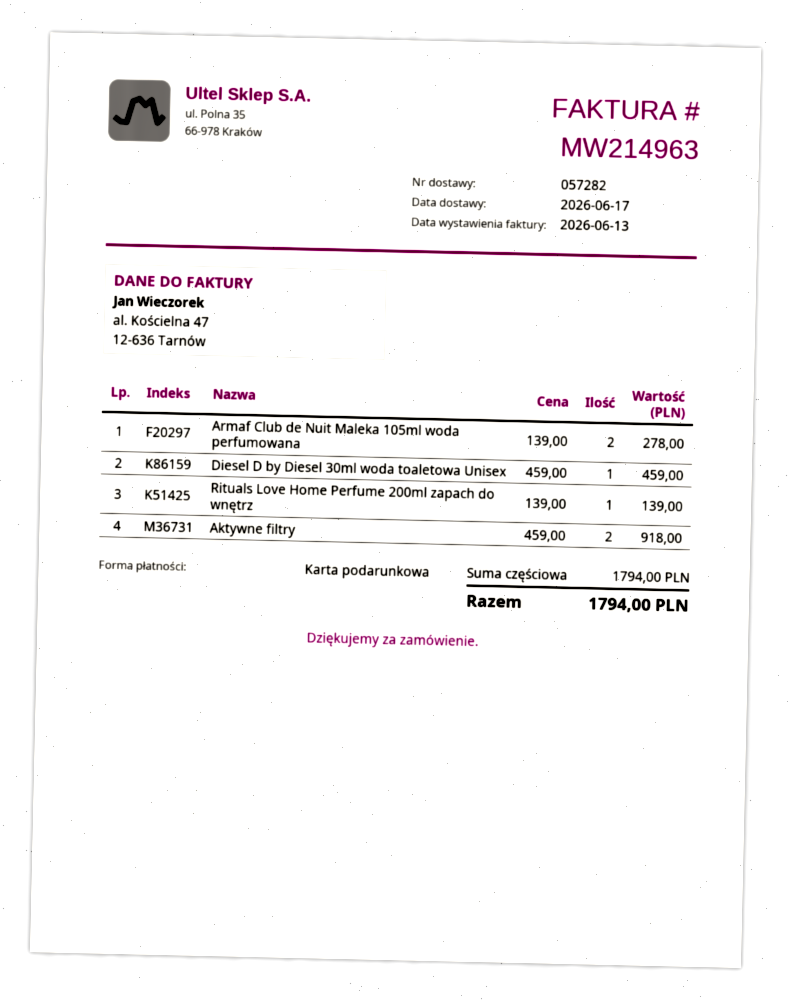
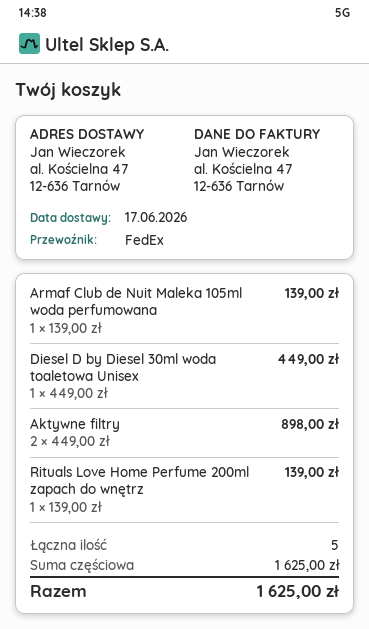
Armaf Club de Nuit Maleka 105ml woda perfumowana: 2 x 139.00 = 278.00 -> 1 x 139.00 = 139.00
Diesel D by Diesel 30ml woda toaletowa Unisex: 1 x 459.00 = 459.00 -> 1 x 449.00 = 449.00
Aktywne filtry: 2 x 459.00 = 918.00 -> 2 x 449.00 = 898.00
subtotal: 1794.00 -> 1625.00
total: 1794.00 -> 1625.00

